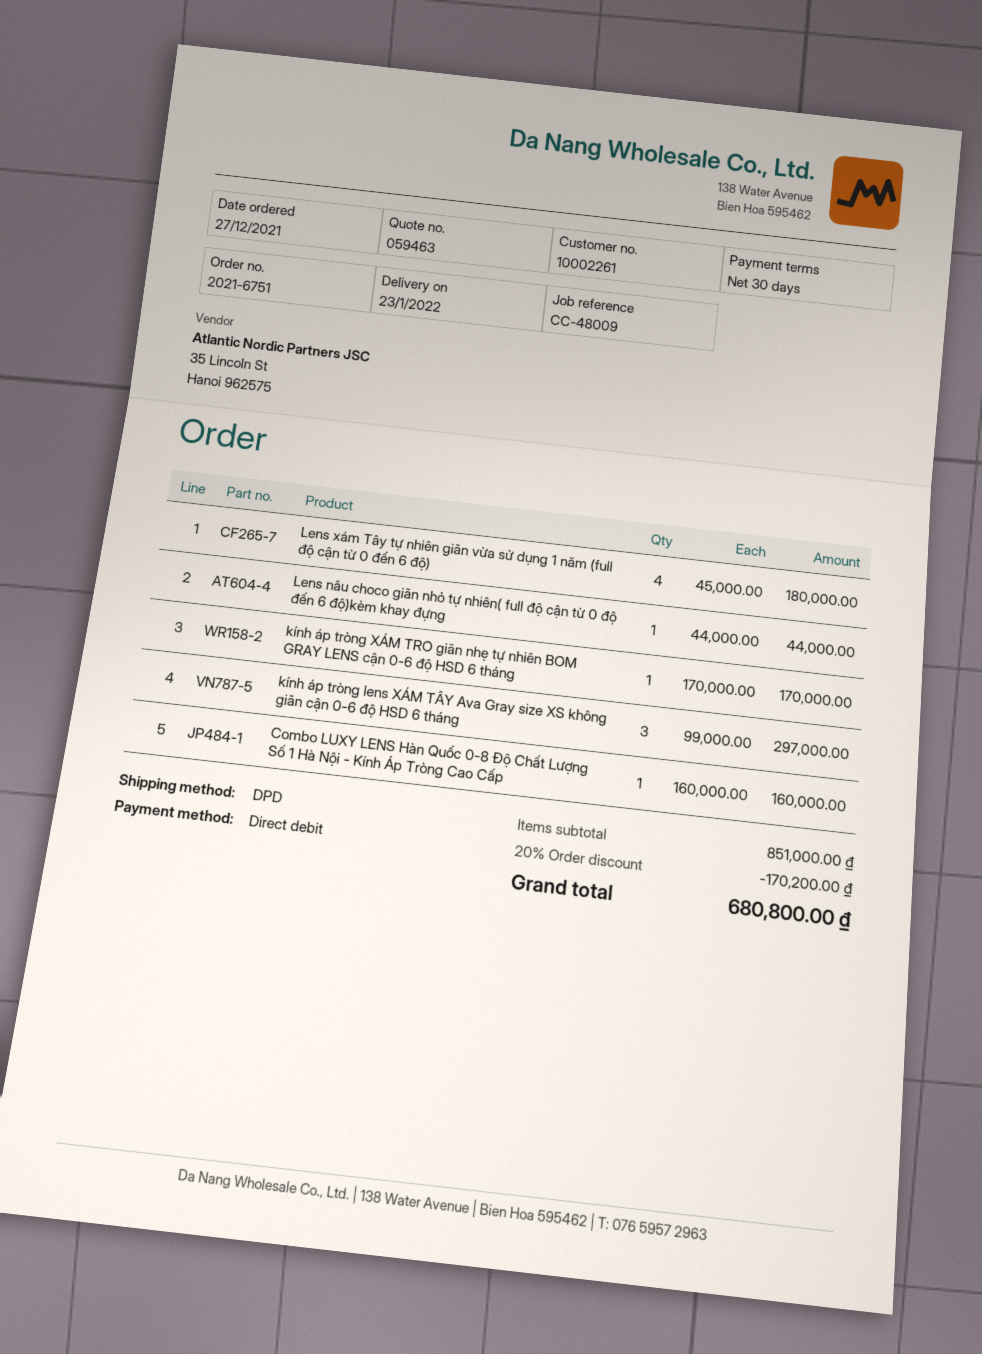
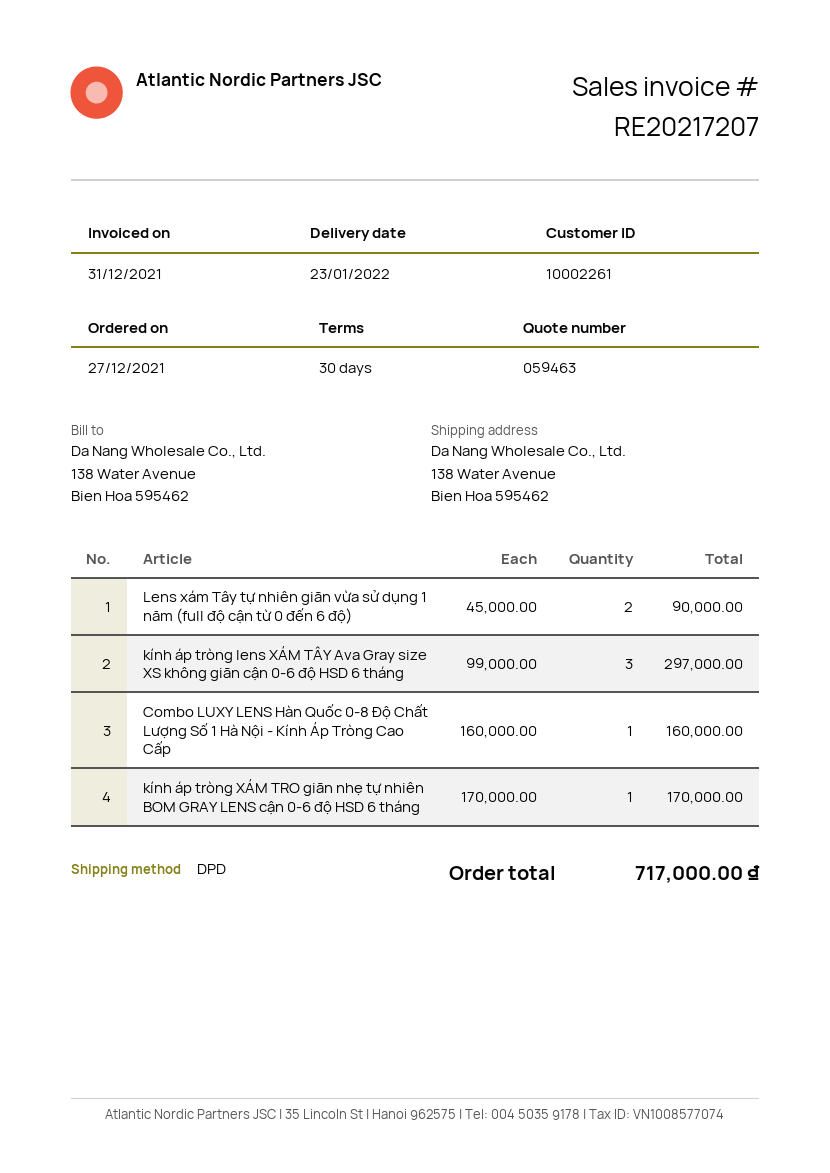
Lens xám Tây tự nhiên giãn vừa sử dụng 1 năm (full độ cận từ 0 đến 6 độ): 4 x 45000.00 = 180000.00 -> 2 x 45000.00 = 90000.00
Lens nâu choco giãn nhỏ tự nhiên( full độ cận từ 0 độ đến 6 độ)kèm khay đựng: 1 x 44000.00 = 44000.00 -> none
discount: 20% = 170200.00 -> none
total: 680800.00 -> 717000.00

